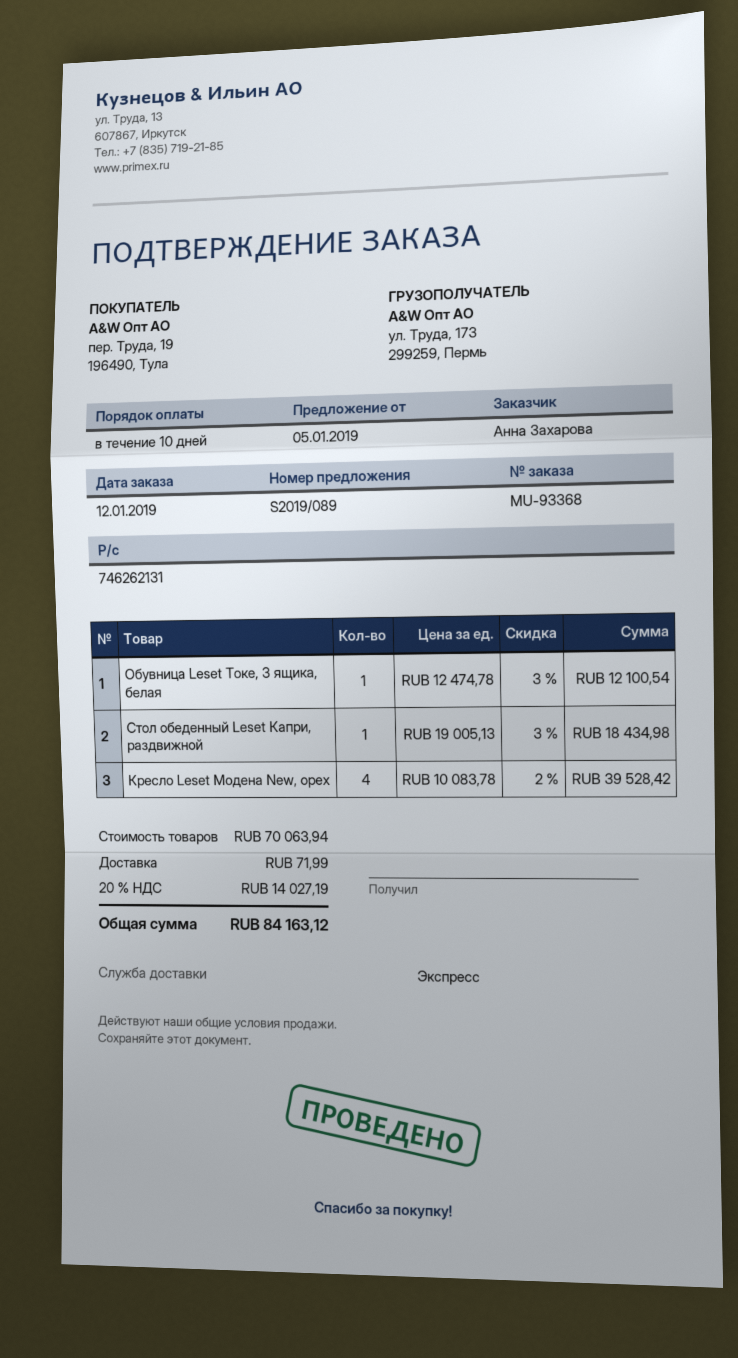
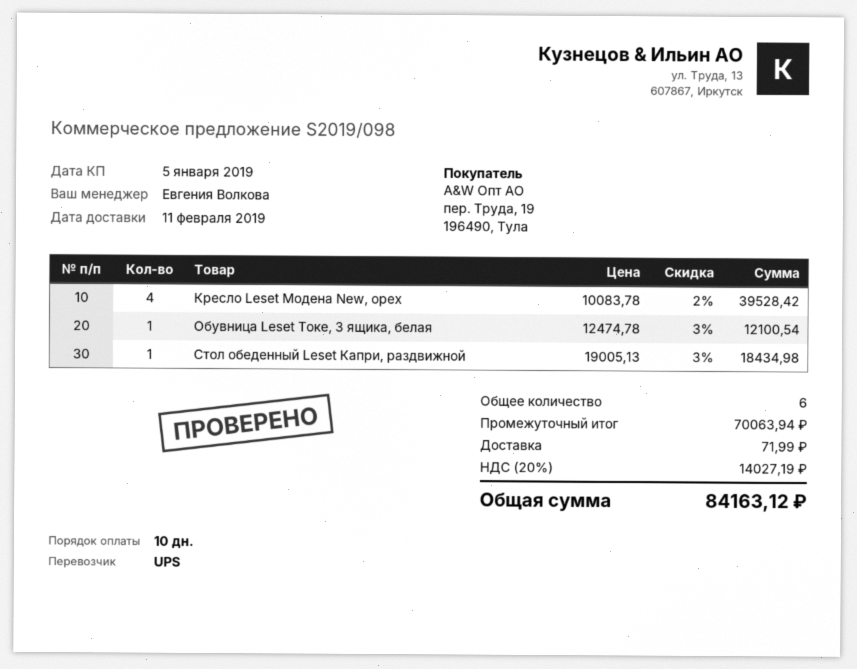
quote number: S2019/089 -> S2019/098
shipping method: express -> UPS

